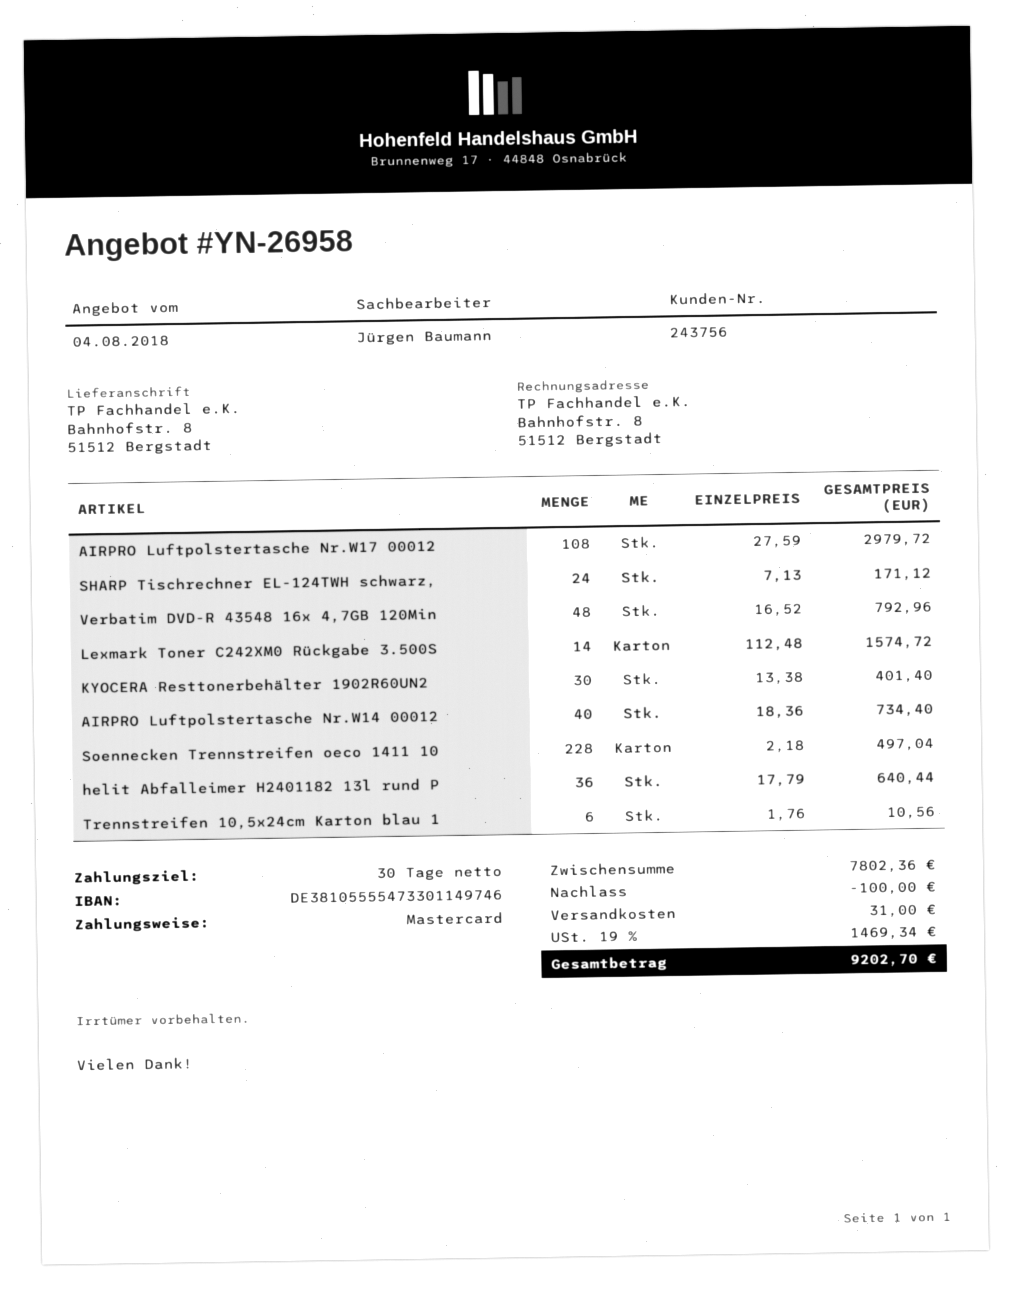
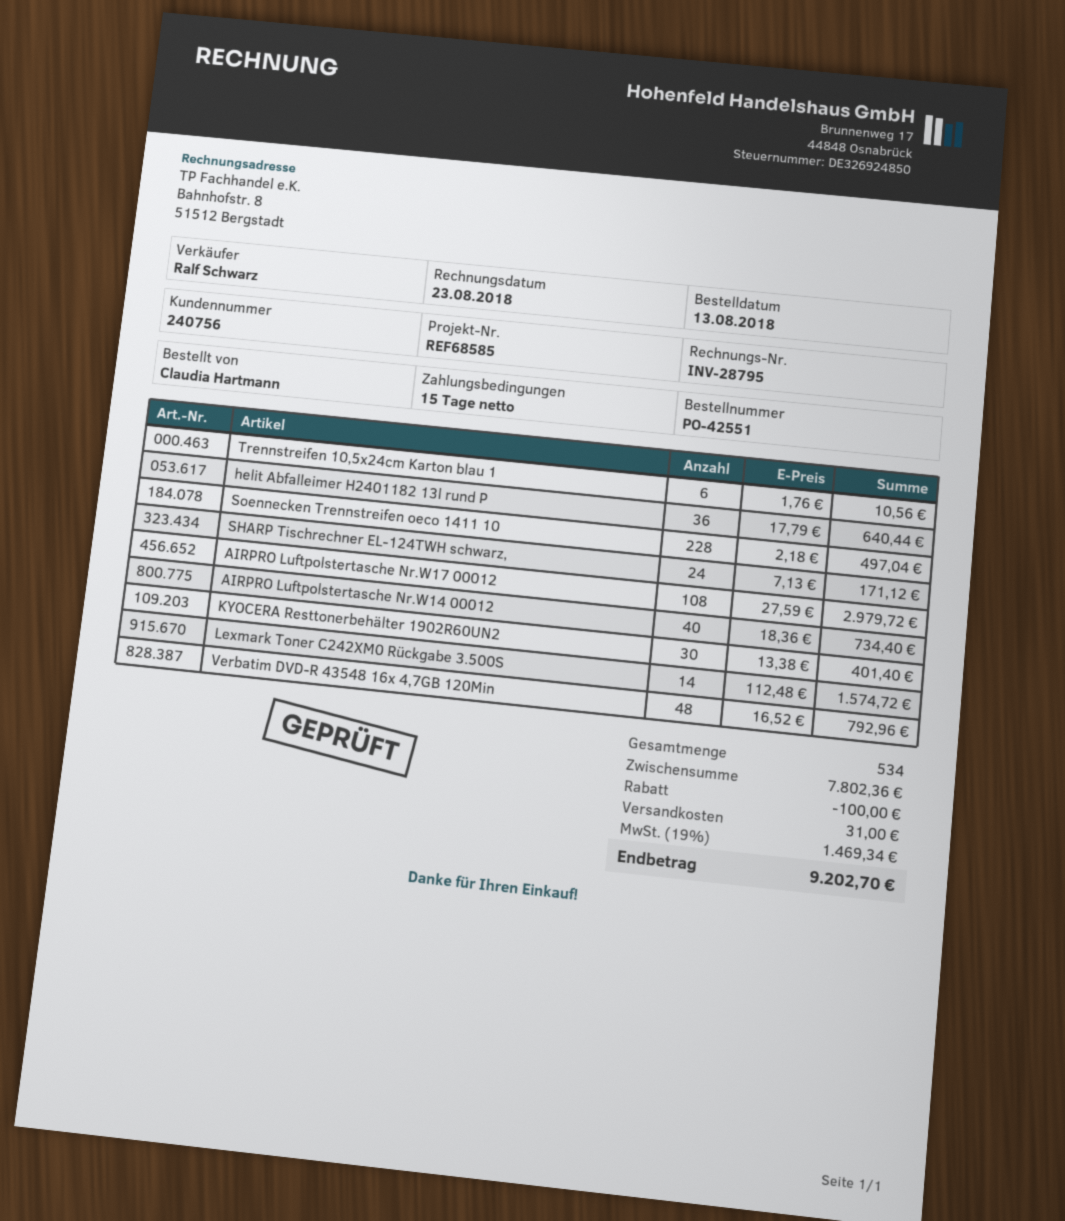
payment terms: 30 days -> 15 days
customer number: 243756 -> 240756
sales rep: Jürgen Baumann -> Ralf Schwarz

